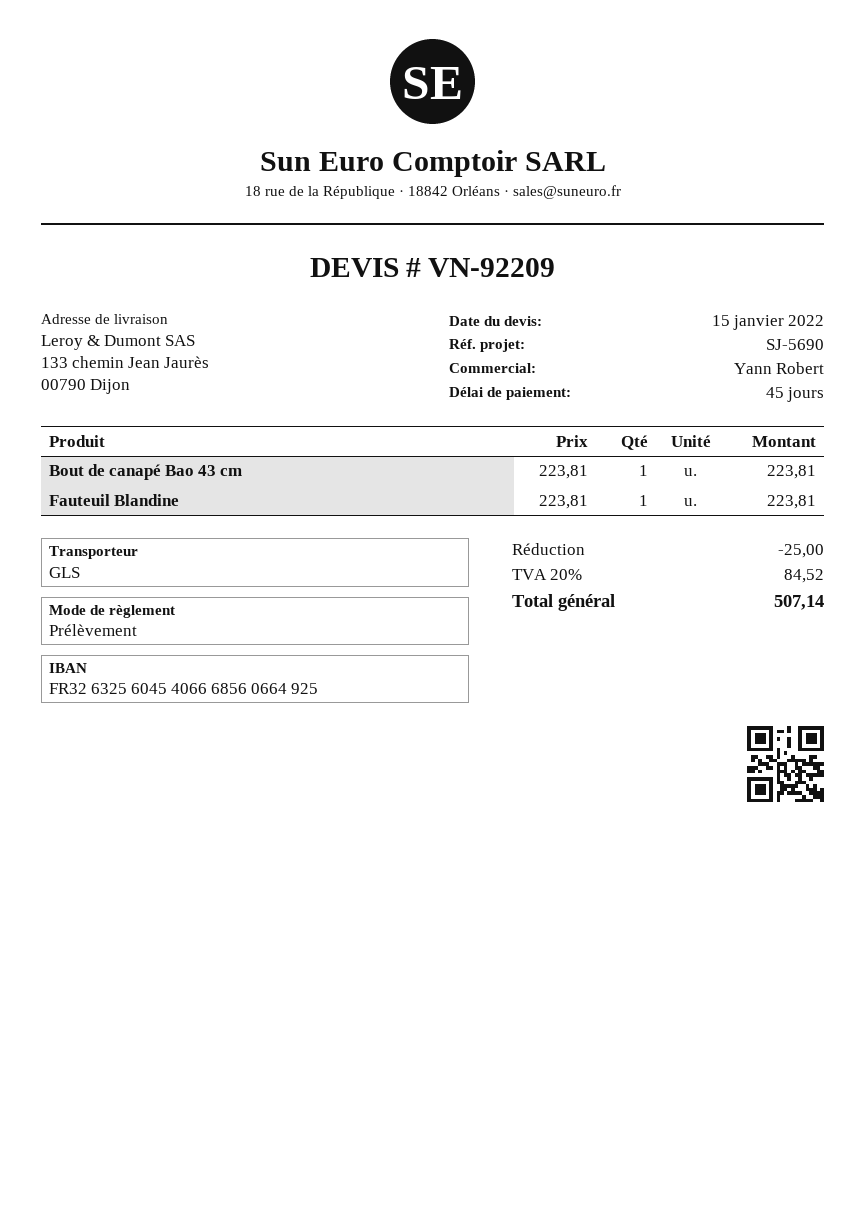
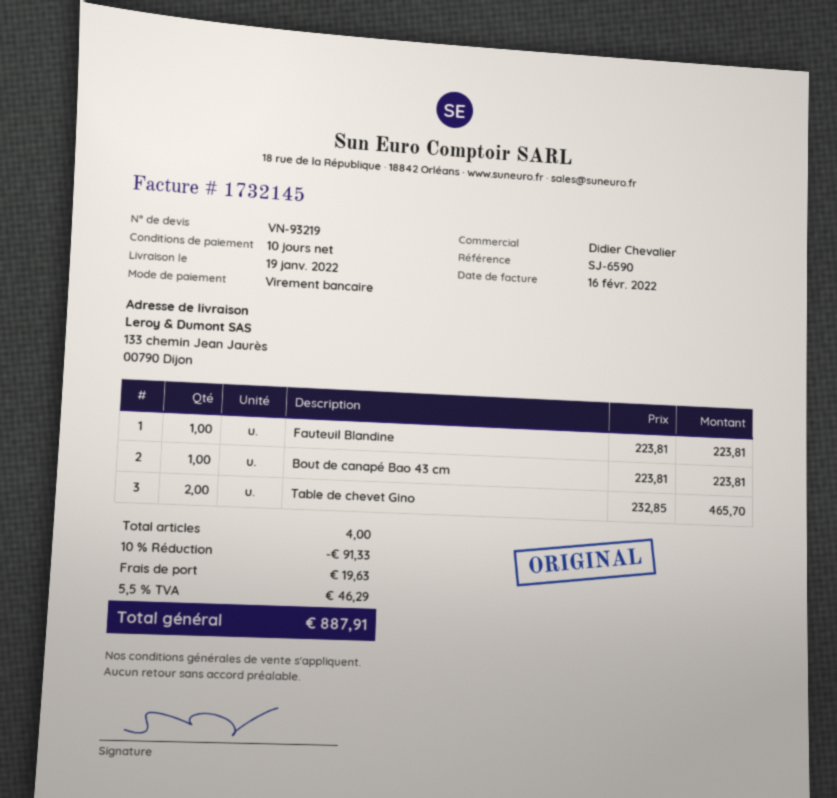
quote number: VN-92209 -> VN-93219
payment terms: 45 days -> 10 days
reference: SJ-5690 -> SJ-6590
sales rep: Yann Robert -> Didier Chevalier
payment method: direct debit -> bank transfer
Table de chevet Gino: none -> 2 x 232.85 = 465.70
discount: 25.00 -> 91.33
shipping: none -> 19.63
tax: 20% = 84.52 -> 5.5% = 46.29
total: 507.14 -> 887.91

